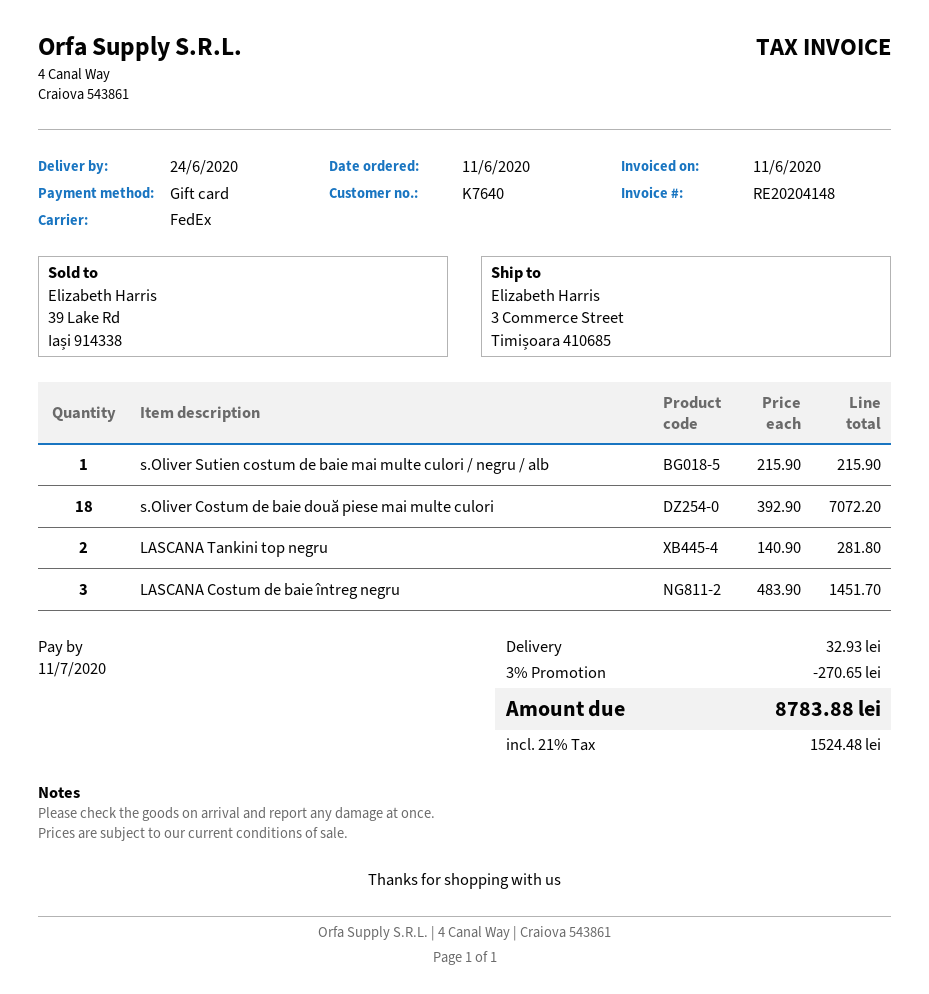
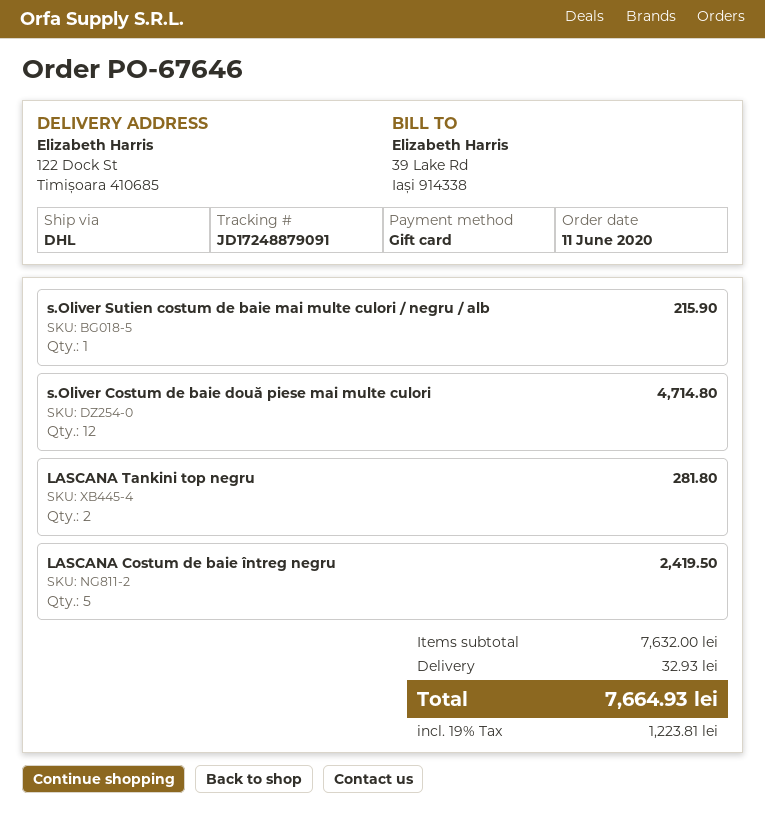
shipping method: FedEx -> DHL
ship to: 3 Commerce Street, Timișoara 410685 -> 122 Dock St, Timișoara 410685
s.Oliver Costum de baie două piese mai multe culori: 18 for 7072.20 -> 12 for 4714.80
LASCANA Costum de baie întreg negru: 3 for 1451.70 -> 5 for 2419.50
discount: 3% = 270.65 -> none
tax: 21% = 1524.48 -> 19% = 1223.81
total: 8783.88 -> 7664.93

